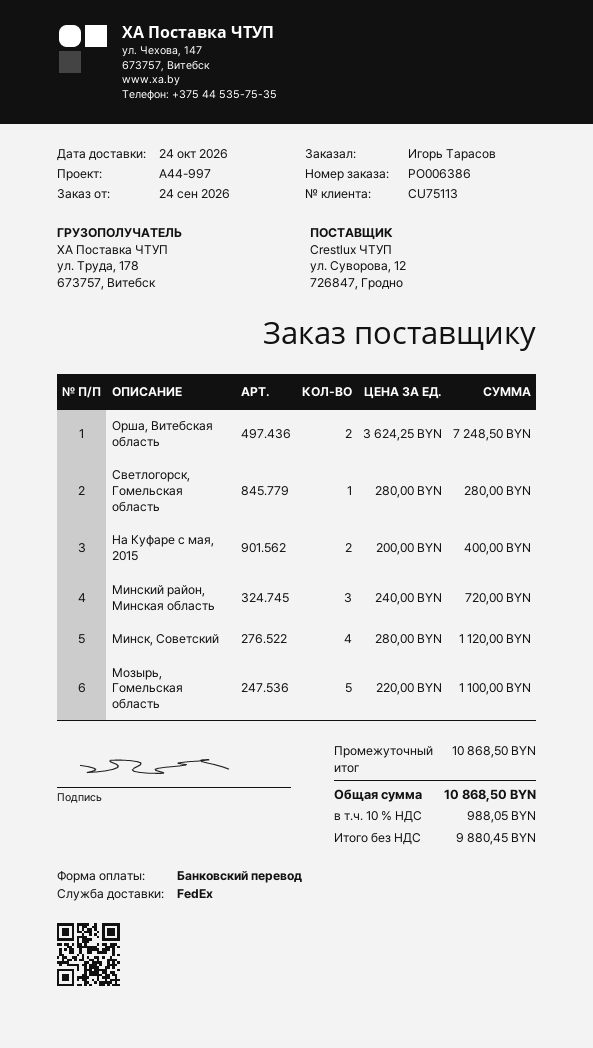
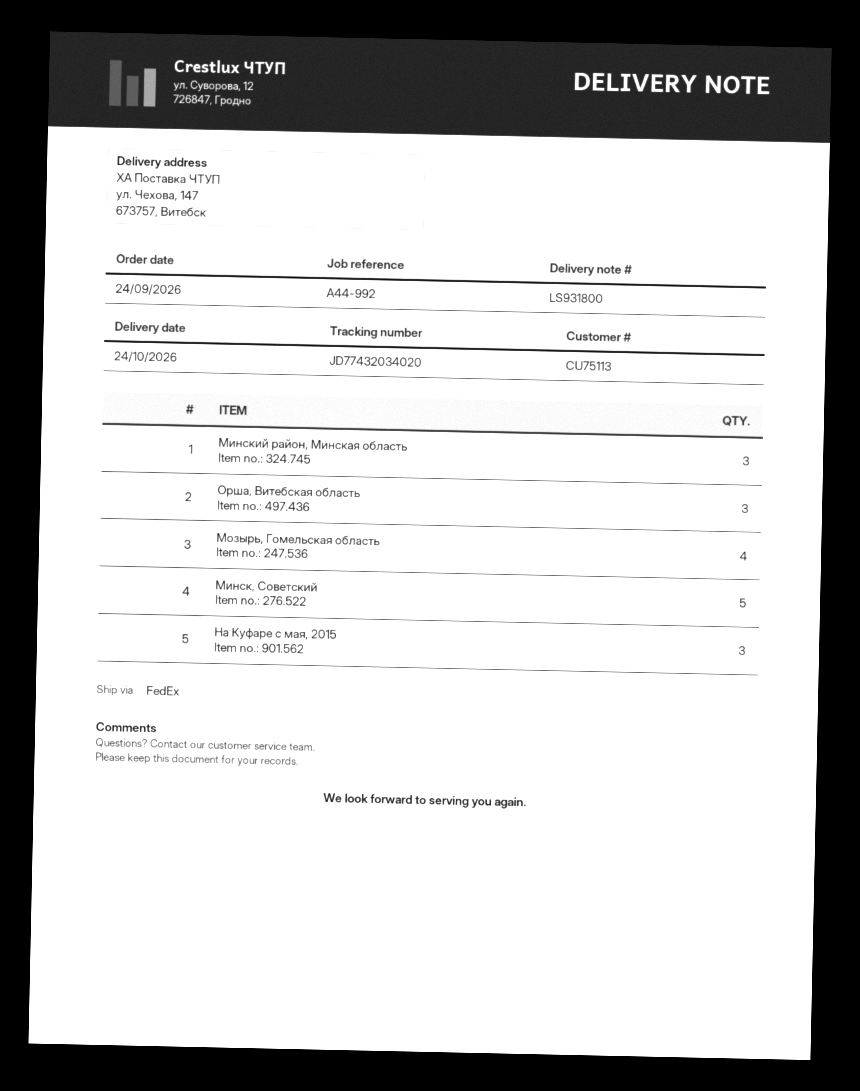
reference: A44-997 -> A44-992
ship to: ул. Труда, 178, 673757, Витебск -> ул. Чехова, 147, 673757, Витебск
Орша, Витебская область: 2 -> 3
Светлогорск, Гомельская область: 1 -> none
На Куфаре с мая, 2015: 2 -> 3
Минск, Советский: 4 -> 5
Мозырь, Гомельская область: 5 -> 4

